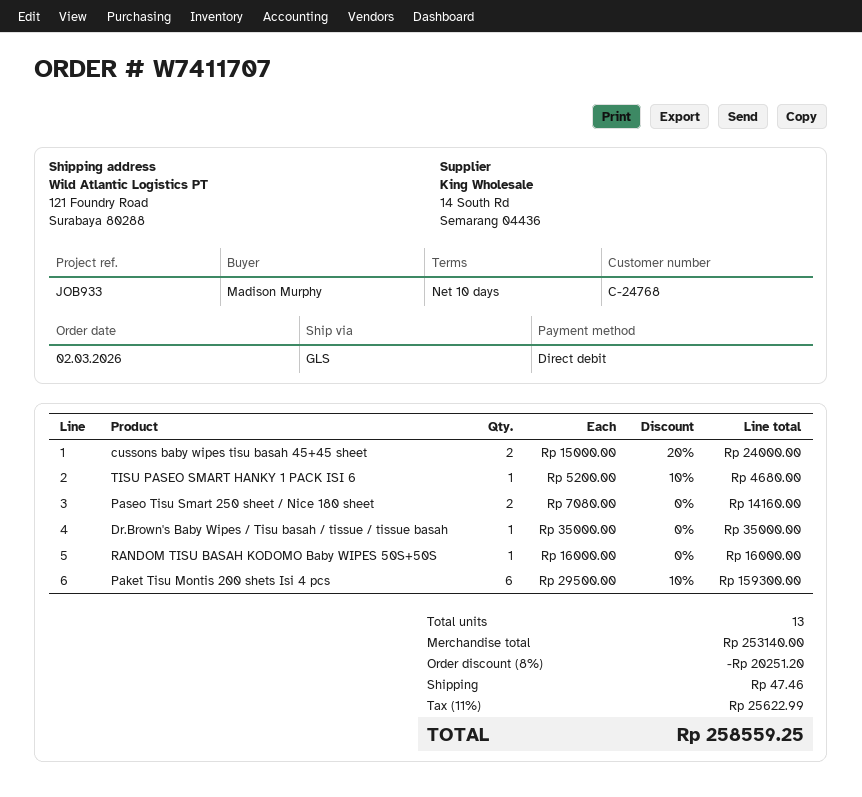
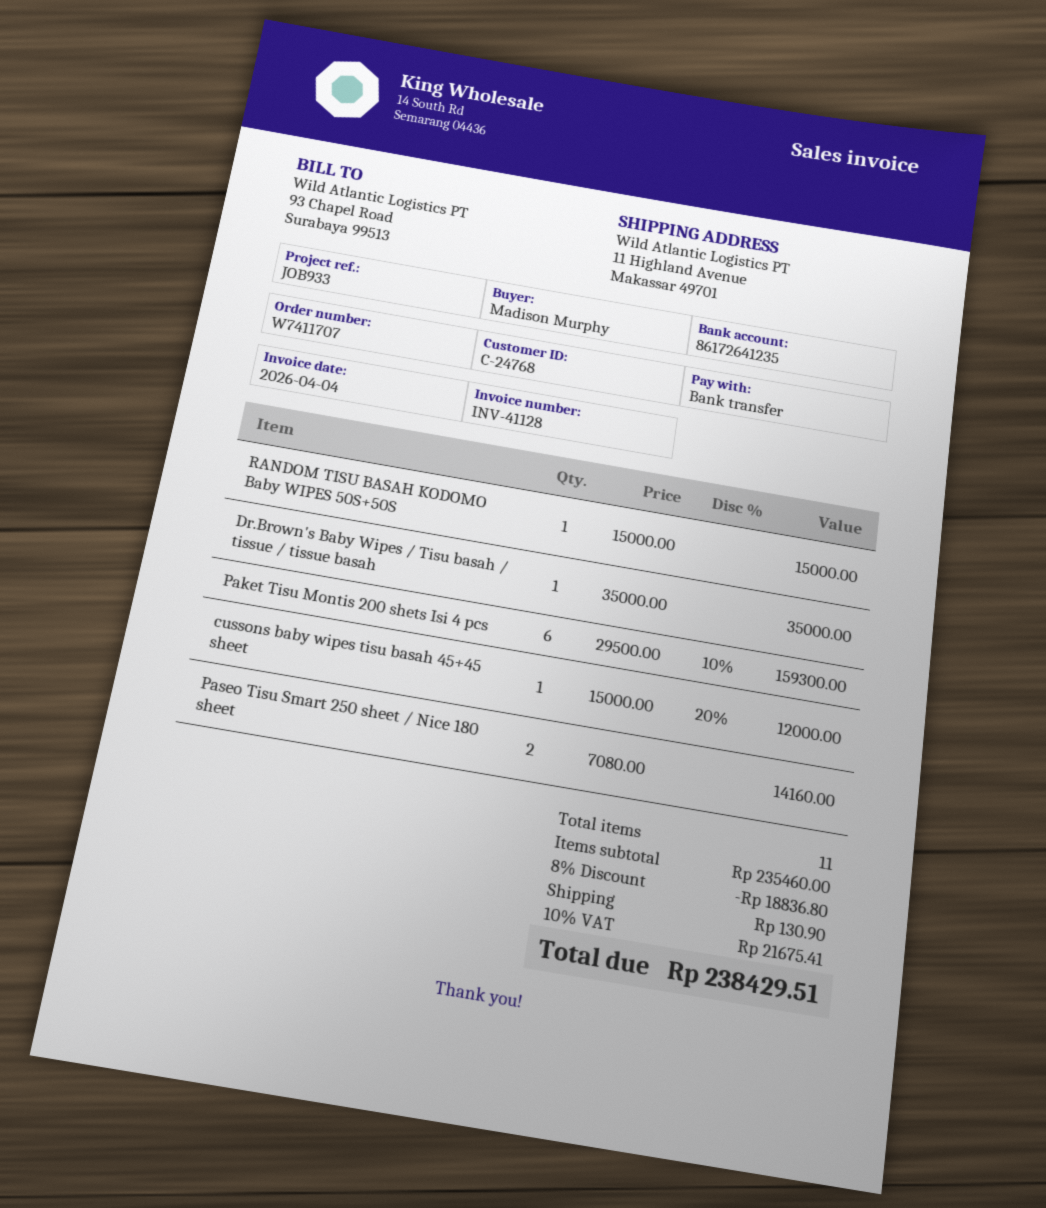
payment method: direct debit -> bank transfer
ship to: 121 Foundry Road, Surabaya 80288 -> 11 Highland Avenue, Makassar 49701
cussons baby wipes tisu basah 45+45 sheet: 2 x 15000.00 - 20% = 24000.00 -> 1 x 15000.00 - 20% = 12000.00
TISU PASEO SMART HANKY 1 PACK ISI 6: 1 x 5200.00 - 10% = 4680.00 -> none
RANDOM TISU BASAH KODOMO Baby WIPES 50S+50S: 1 x 16000.00 = 16000.00 -> 1 x 15000.00 = 15000.00
total quantity: 13 -> 11
subtotal: 253140.00 -> 235460.00
discount: 8% = 20251.20 -> 8% = 18836.80
shipping: 47.46 -> 130.90
tax: 11% = 25622.99 -> 10% = 21675.41
total: 258559.25 -> 238429.51

